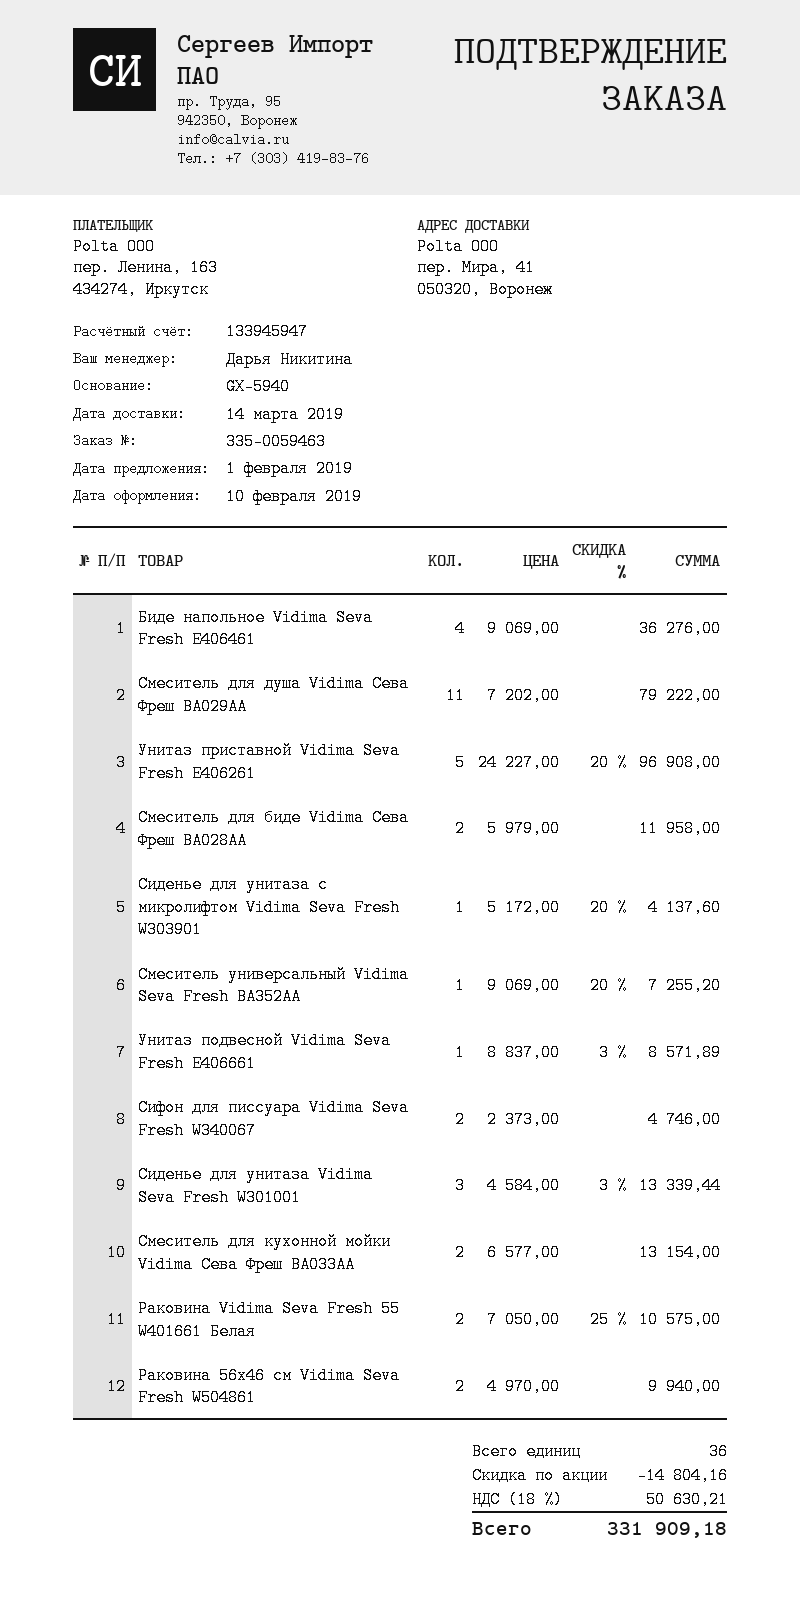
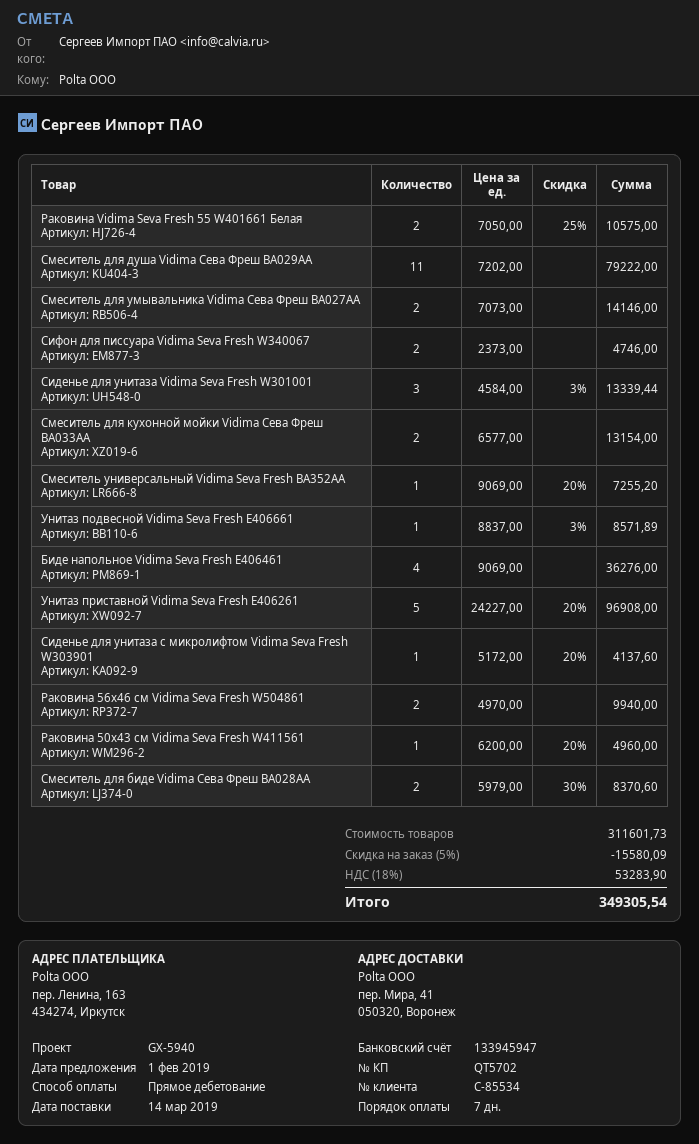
Смеситель для биде Vidima Сева Фреш BA028AA: 2 x 5979.00 = 11958.00 -> 2 x 5979.00 - 30% = 8370.60
Смеситель для умывальника Vidima Сева Фреш BA027AA: none -> 2 x 7073.00 = 14146.00
Раковина 50х43 см Vidima Seva Fresh W411561: none -> 1 x 6200.00 - 20% = 4960.00
discount: 14804.16 -> 15580.09
tax: 18% = 50630.21 -> 18% = 53283.90
total: 331909.18 -> 349305.54

